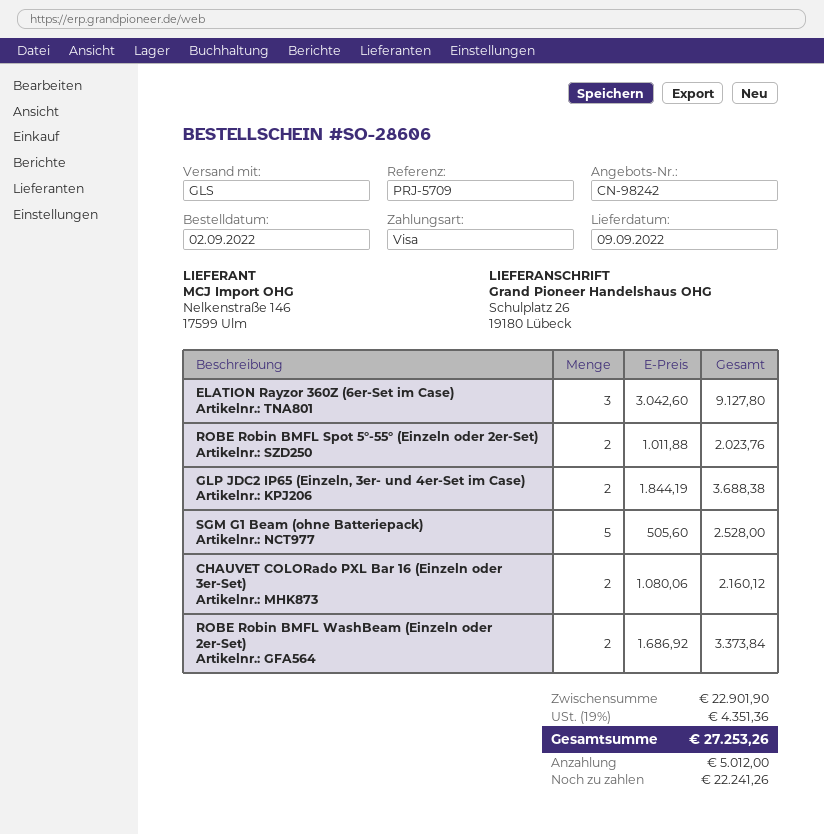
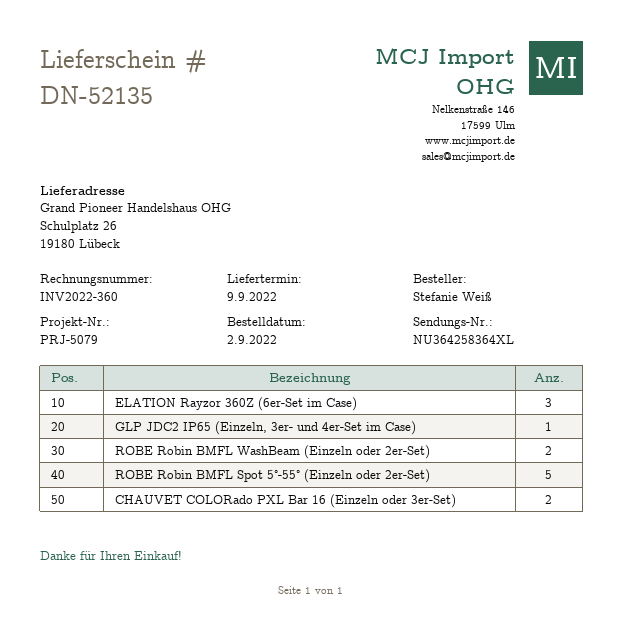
reference: PRJ-5709 -> PRJ-5079
ROBE Robin BMFL Spot 5°-55° (Einzeln oder 2er-Set): 2 -> 5
GLP JDC2 IP65 (Einzeln, 3er- und 4er-Set im Case): 2 -> 1
SGM G1 Beam (ohne Batteriepack): 5 -> none

